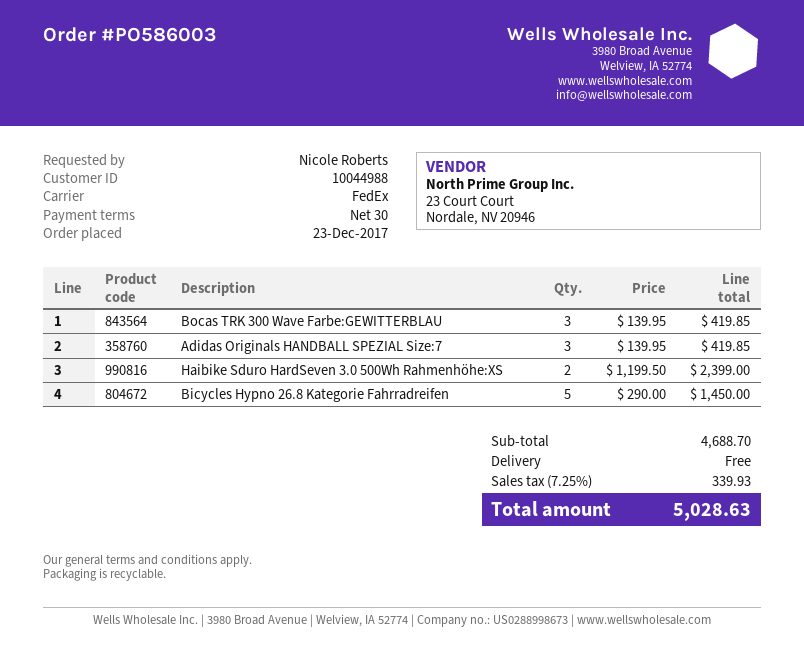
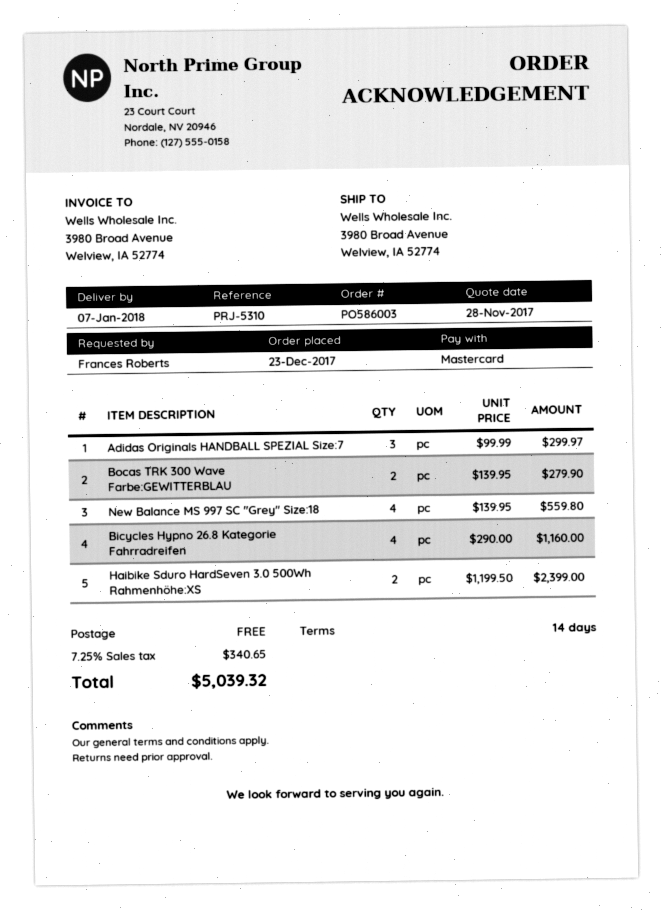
payment terms: 30 days -> 14 days
ordered by: Nicole Roberts -> Frances Roberts
Bocas TRK 300 Wave Farbe:GEWITTERBLAU: 3 x 139.95 = 419.85 -> 2 x 139.95 = 279.90
Adidas Originals HANDBALL SPEZIAL Size:7: 3 x 139.95 = 419.85 -> 3 x 99.99 = 299.97
Bicycles Hypno 26.8 Kategorie Fahrradreifen: 5 x 290.00 = 1450.00 -> 4 x 290.00 = 1160.00
New Balance MS 997 SC "Grey" Size:18: none -> 4 x 139.95 = 559.80
tax: 7.25% = 339.93 -> 7.25% = 340.65
total: 5028.63 -> 5039.32

